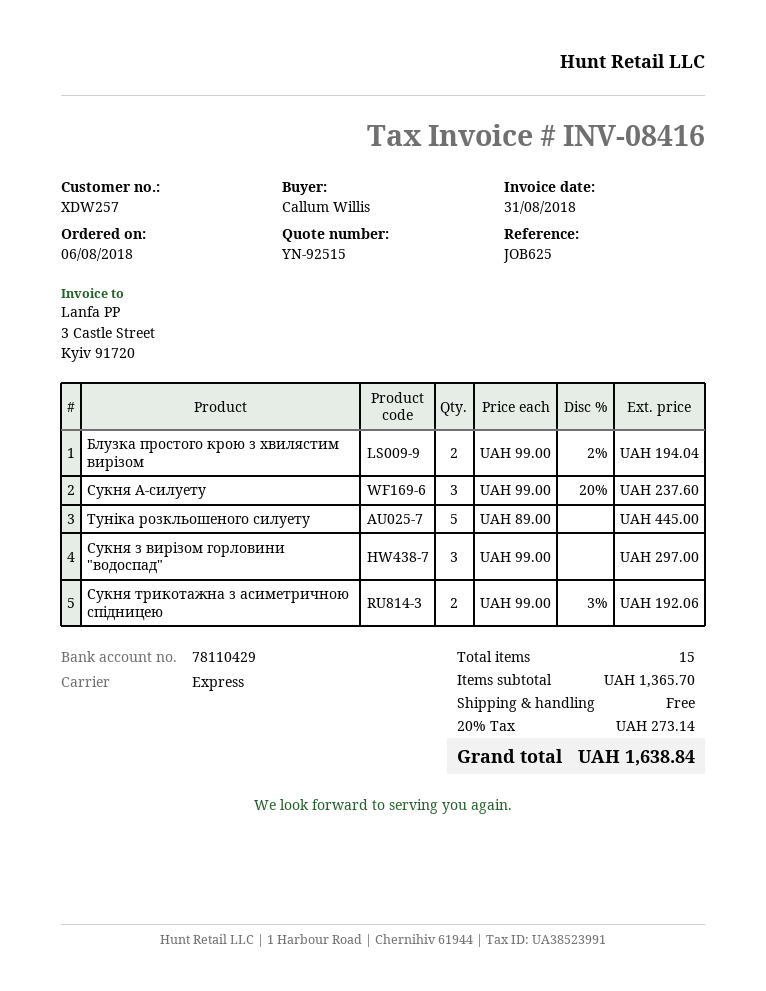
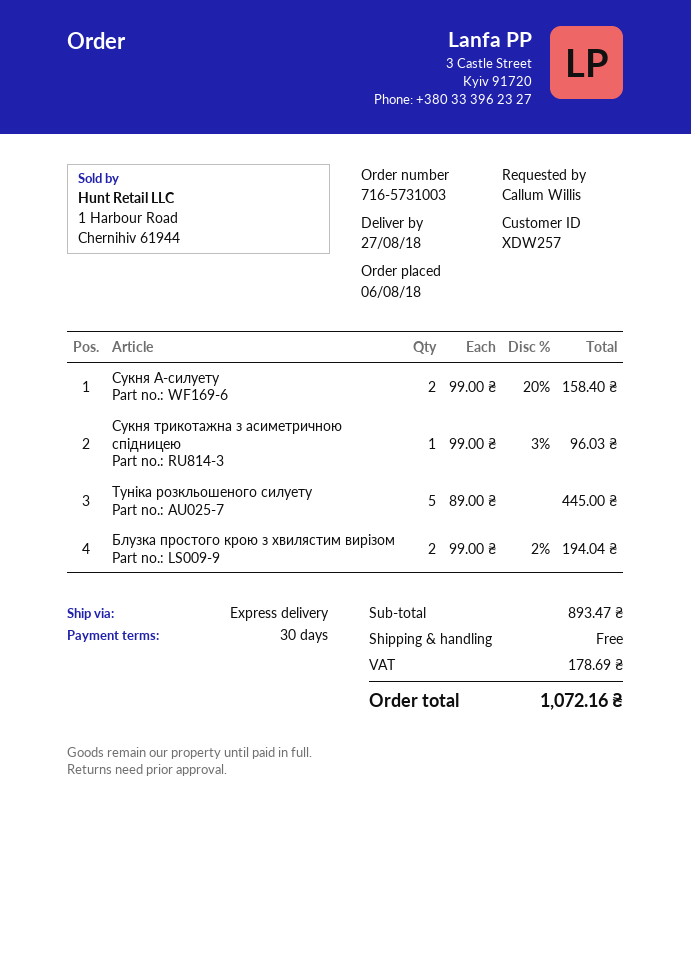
Сукня А-силуету: 3 x 99.00 - 20% = 237.60 -> 2 x 99.00 - 20% = 158.40
Сукня з вирізом горловини "водоспад": 3 x 99.00 = 297.00 -> none
Сукня трикотажна з асиметричною спідницею: 2 x 99.00 - 3% = 192.06 -> 1 x 99.00 - 3% = 96.03
subtotal: 1365.70 -> 893.47
tax: 273.14 -> 178.69
total: 1638.84 -> 1072.16

